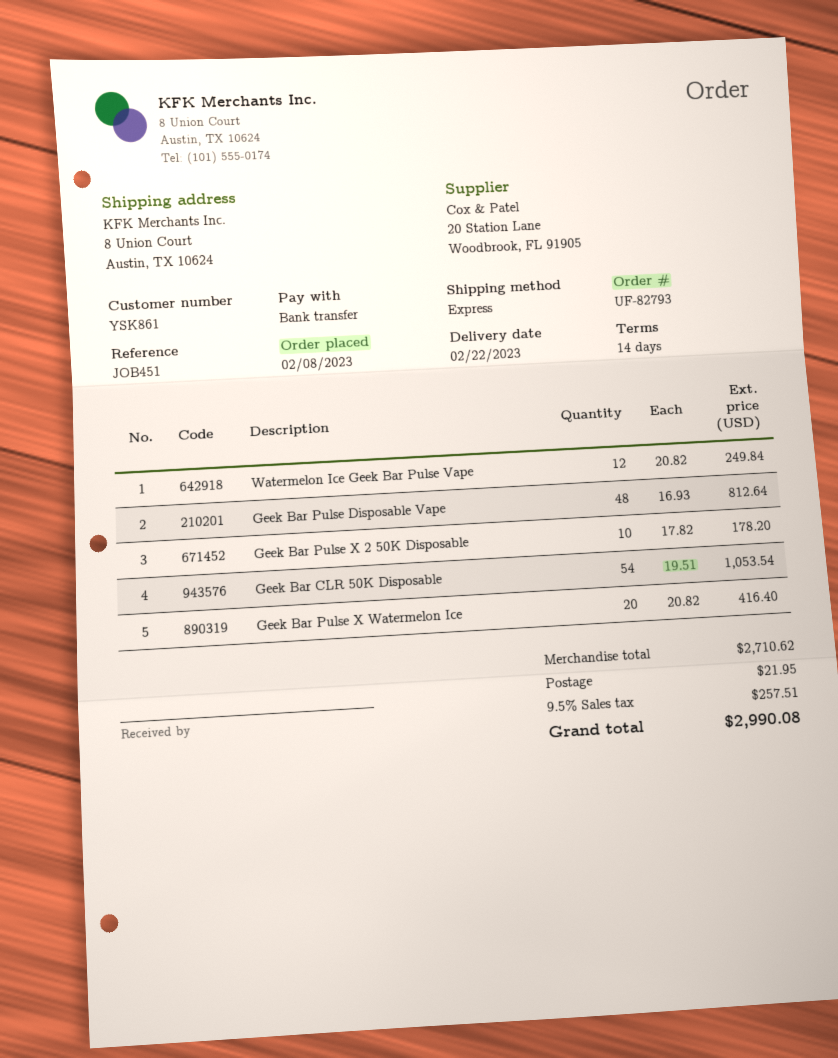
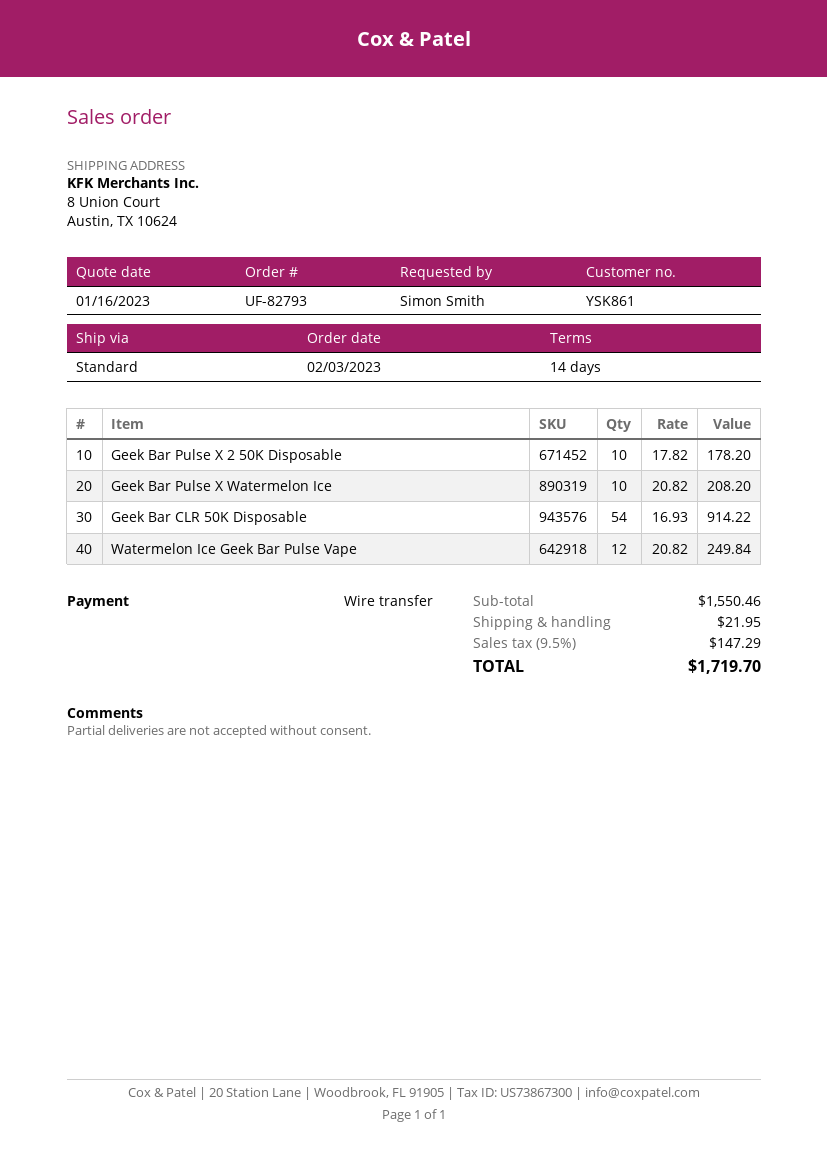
order date: 2023-02-08 -> 2023-02-03
shipping method: express -> standard
Geek Bar Pulse Disposable Vape: 48 x 16.93 = 812.64 -> none
Geek Bar CLR 50K Disposable: 54 x 19.51 = 1053.54 -> 54 x 16.93 = 914.22
Geek Bar Pulse X Watermelon Ice: 20 x 20.82 = 416.40 -> 10 x 20.82 = 208.20
subtotal: 2710.62 -> 1550.46
tax: 9.5% = 257.51 -> 9.5% = 147.29
total: 2990.08 -> 1719.70

